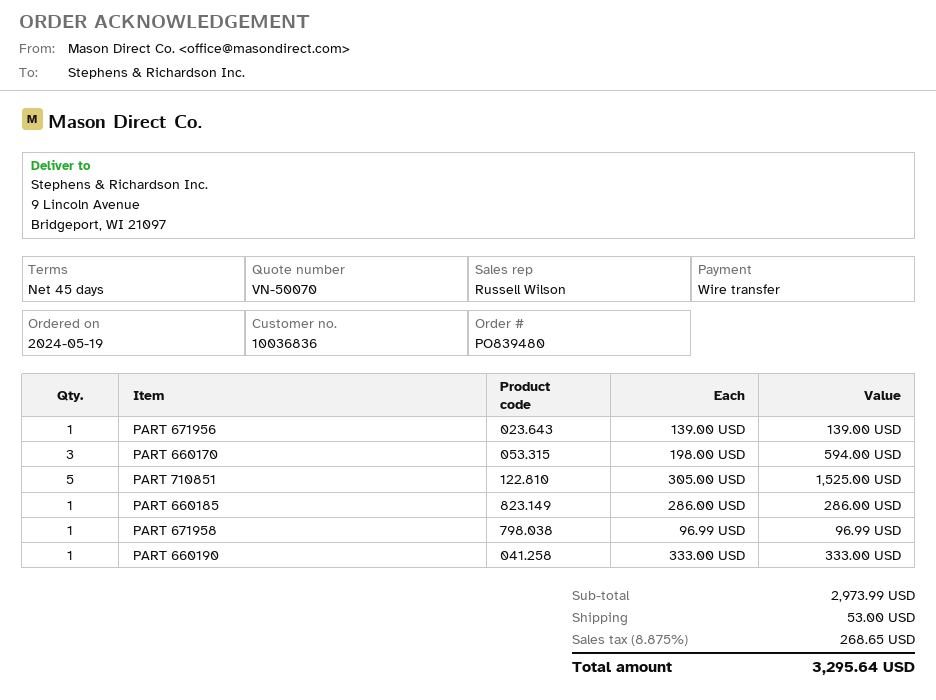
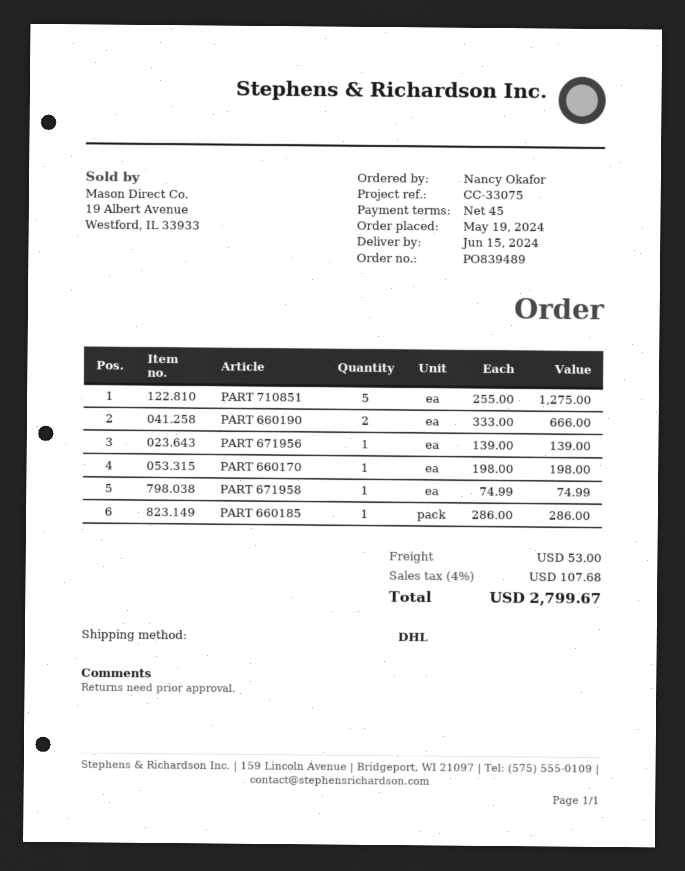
order number: PO839480 -> PO839489
PART 660170: 3 x 198.00 = 594.00 -> 1 x 198.00 = 198.00
PART 710851: 5 x 305.00 = 1525.00 -> 5 x 255.00 = 1275.00
PART 671958: 1 x 96.99 = 96.99 -> 1 x 74.99 = 74.99
PART 660190: 1 x 333.00 = 333.00 -> 2 x 333.00 = 666.00
tax: 8.875% = 268.65 -> 4% = 107.68
total: 3295.64 -> 2799.67

